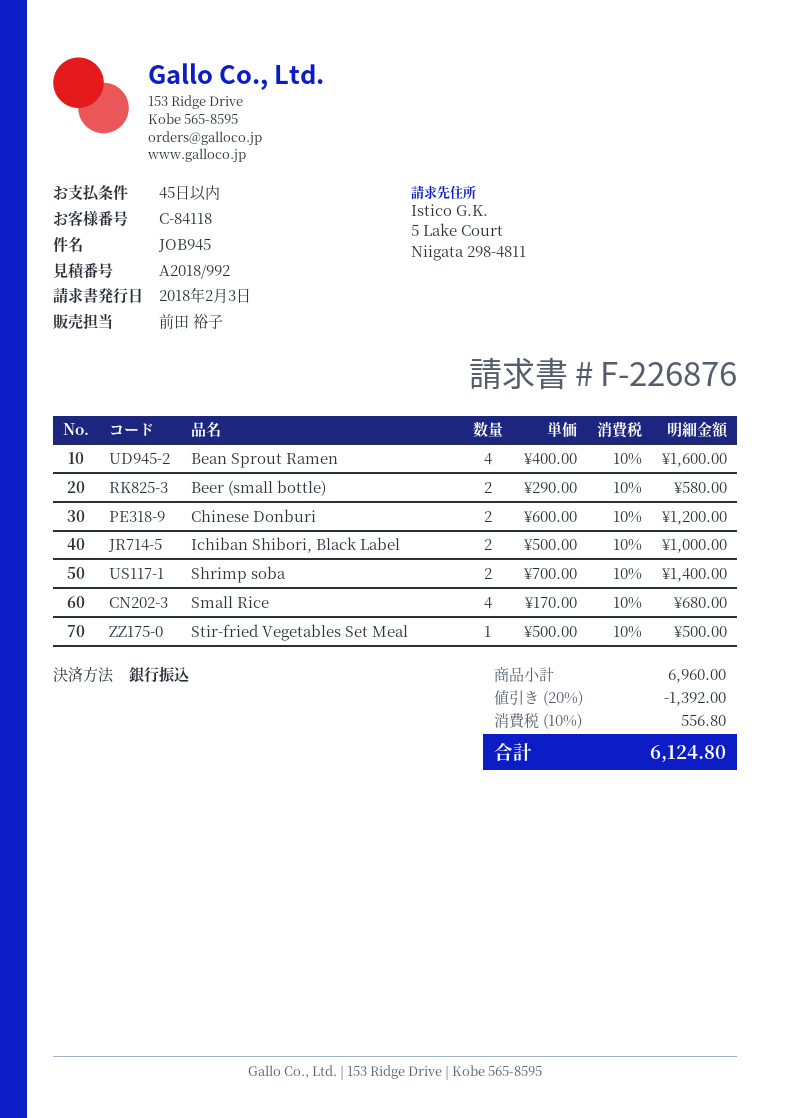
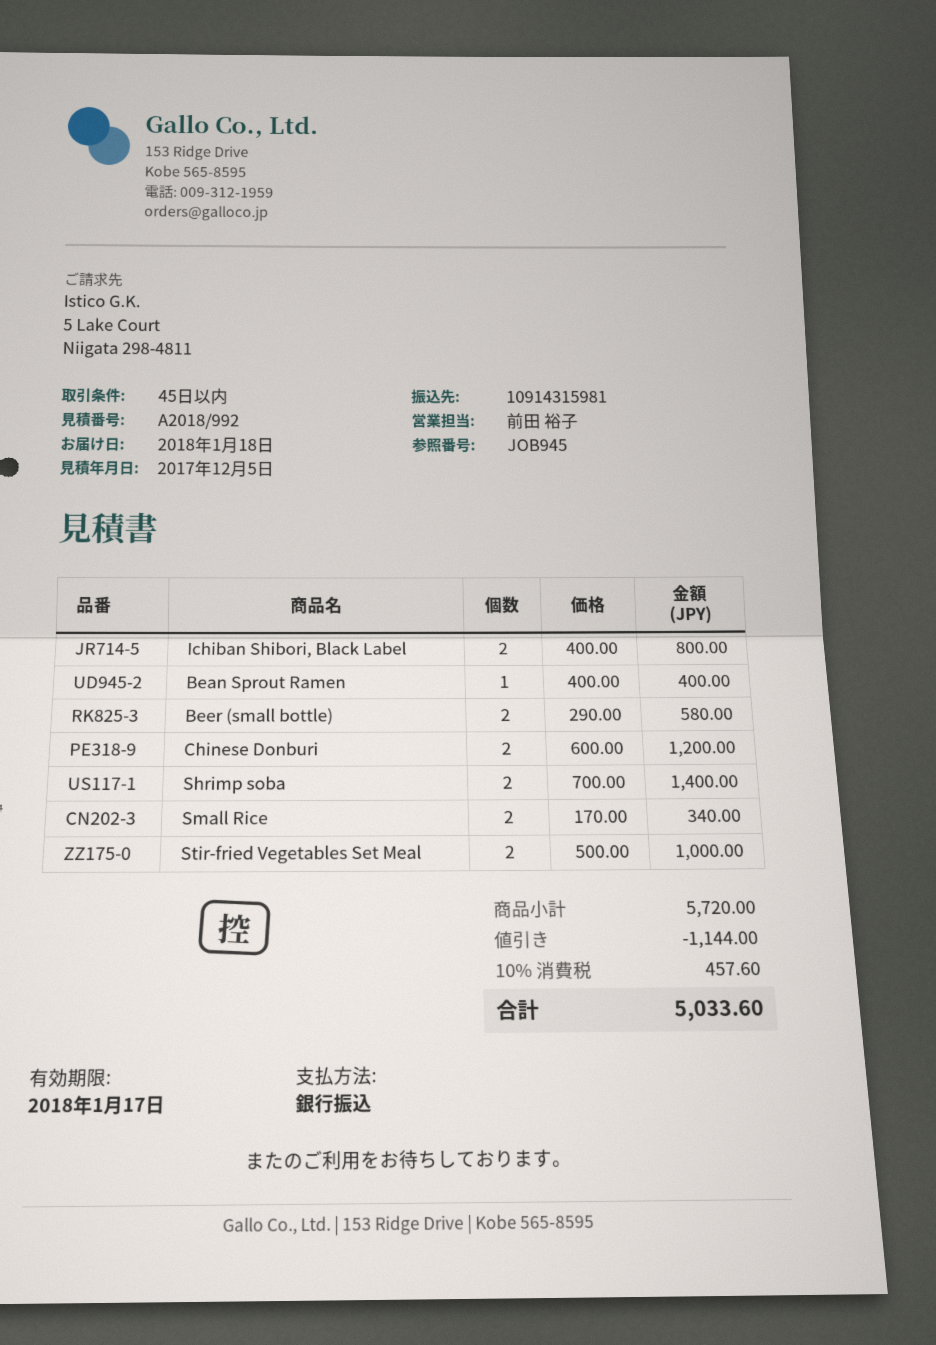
Bean Sprout Ramen: 4 x 400.00 = 1600.00 -> 1 x 400.00 = 400.00
Ichiban Shibori, Black Label: 2 x 500.00 = 1000.00 -> 2 x 400.00 = 800.00
Small Rice: 4 x 170.00 = 680.00 -> 2 x 170.00 = 340.00
Stir-fried Vegetables Set Meal: 1 x 500.00 = 500.00 -> 2 x 500.00 = 1000.00
subtotal: 6960.00 -> 5720.00
discount: 1392.00 -> 1144.00
tax: 10% = 556.80 -> 10% = 457.60
total: 6124.80 -> 5033.60

